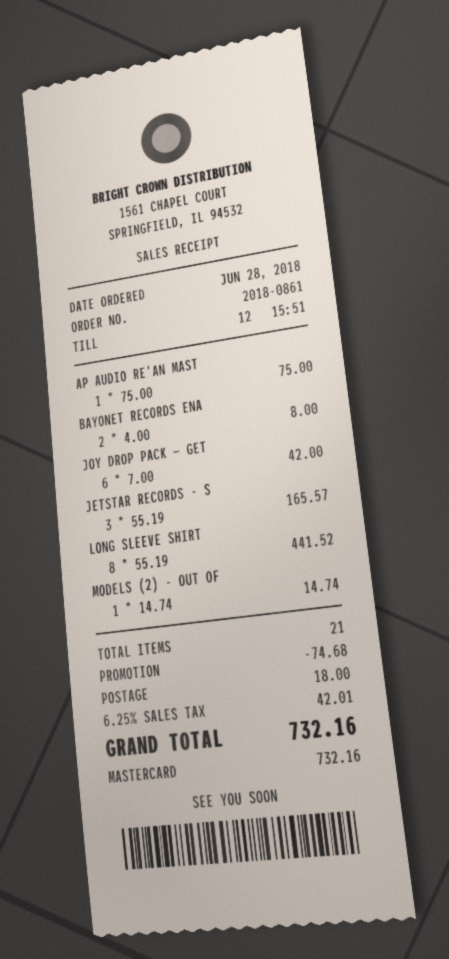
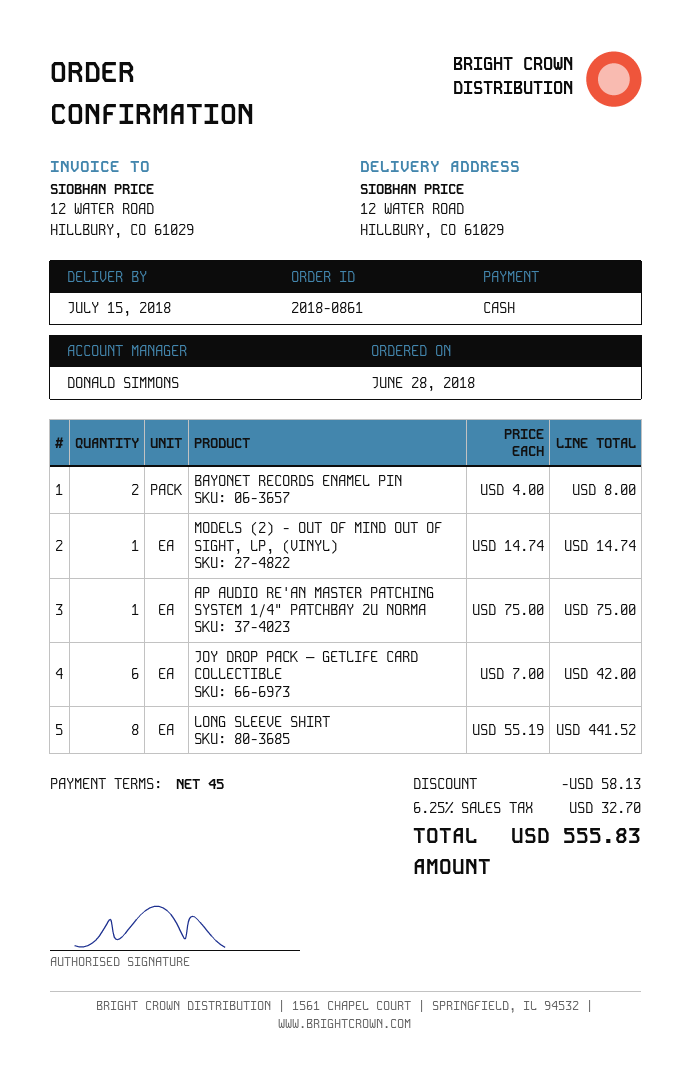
payment method: Mastercard -> cash
JETSTAR RECORDS - S: 3 x 55.19 = 165.57 -> none
discount: 74.68 -> 58.13
shipping: 18.00 -> none
tax: 6.25% = 42.01 -> 6.25% = 32.70
total: 732.16 -> 555.83

